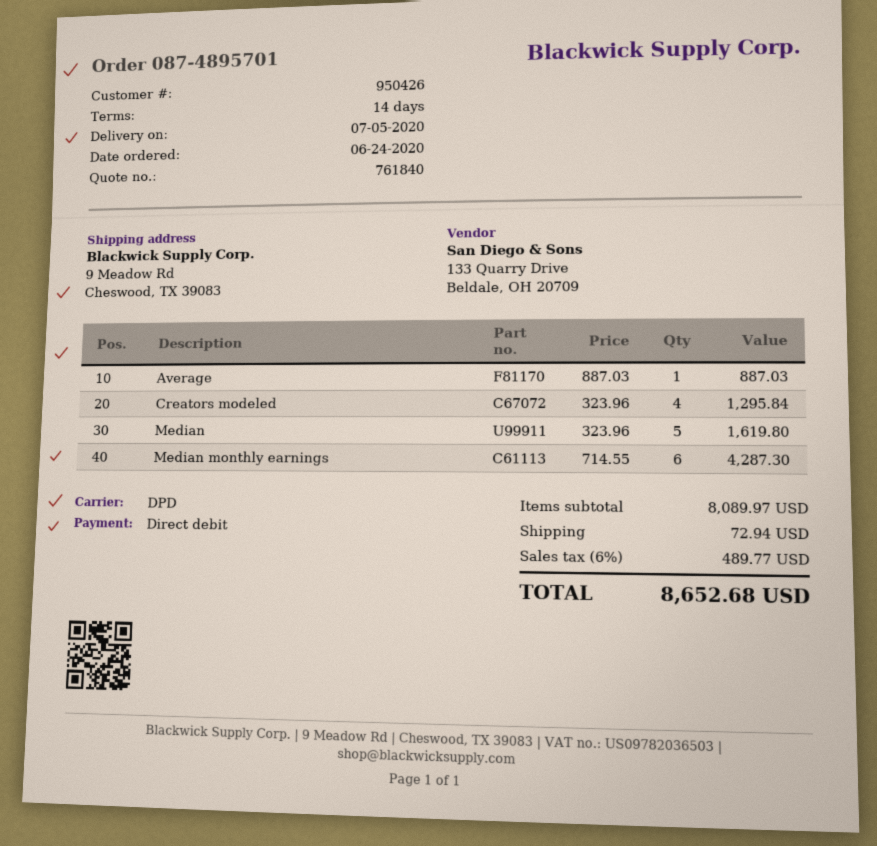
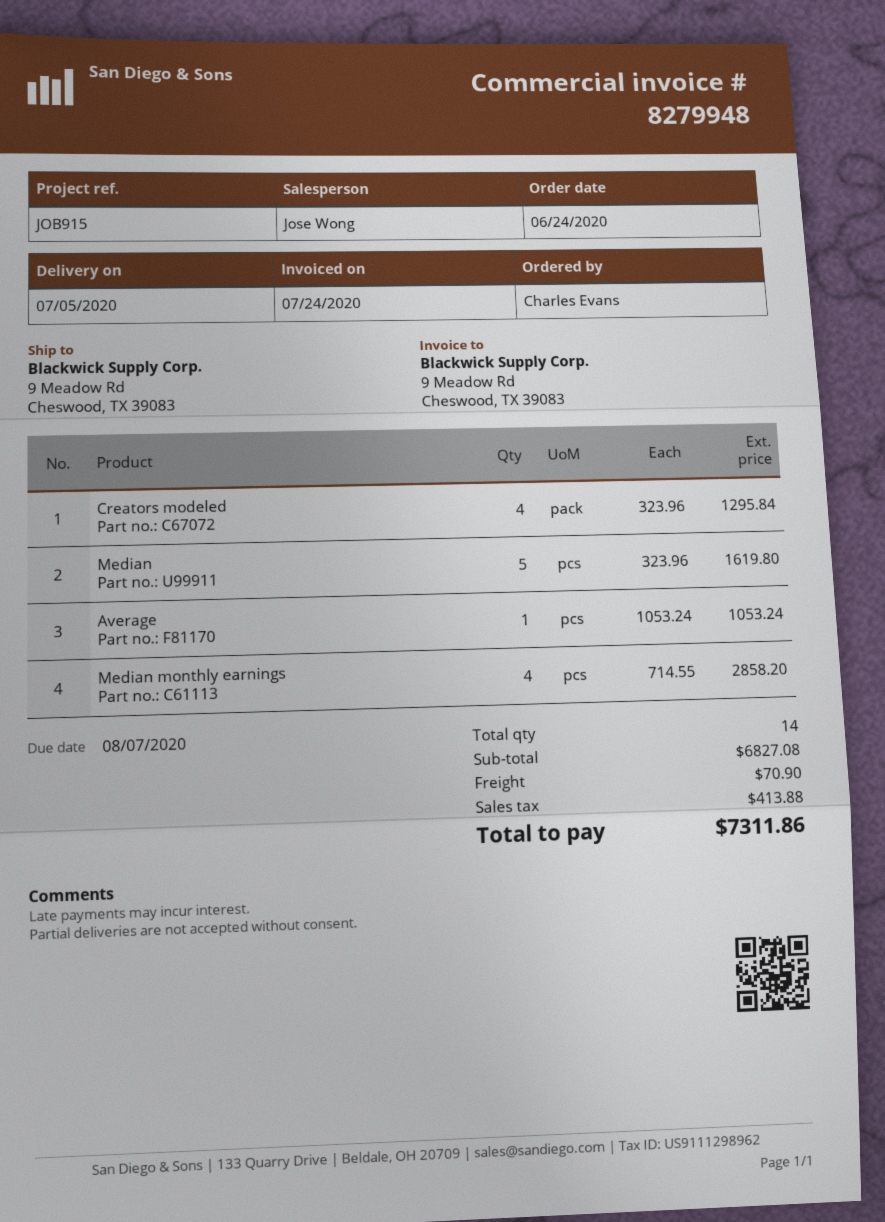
Average: 1 x 887.03 = 887.03 -> 1 x 1053.24 = 1053.24
Median monthly earnings: 6 x 714.55 = 4287.30 -> 4 x 714.55 = 2858.20
subtotal: 8089.97 -> 6827.08
shipping: 72.94 -> 70.90
tax: 489.77 -> 413.88
total: 8652.68 -> 7311.86

